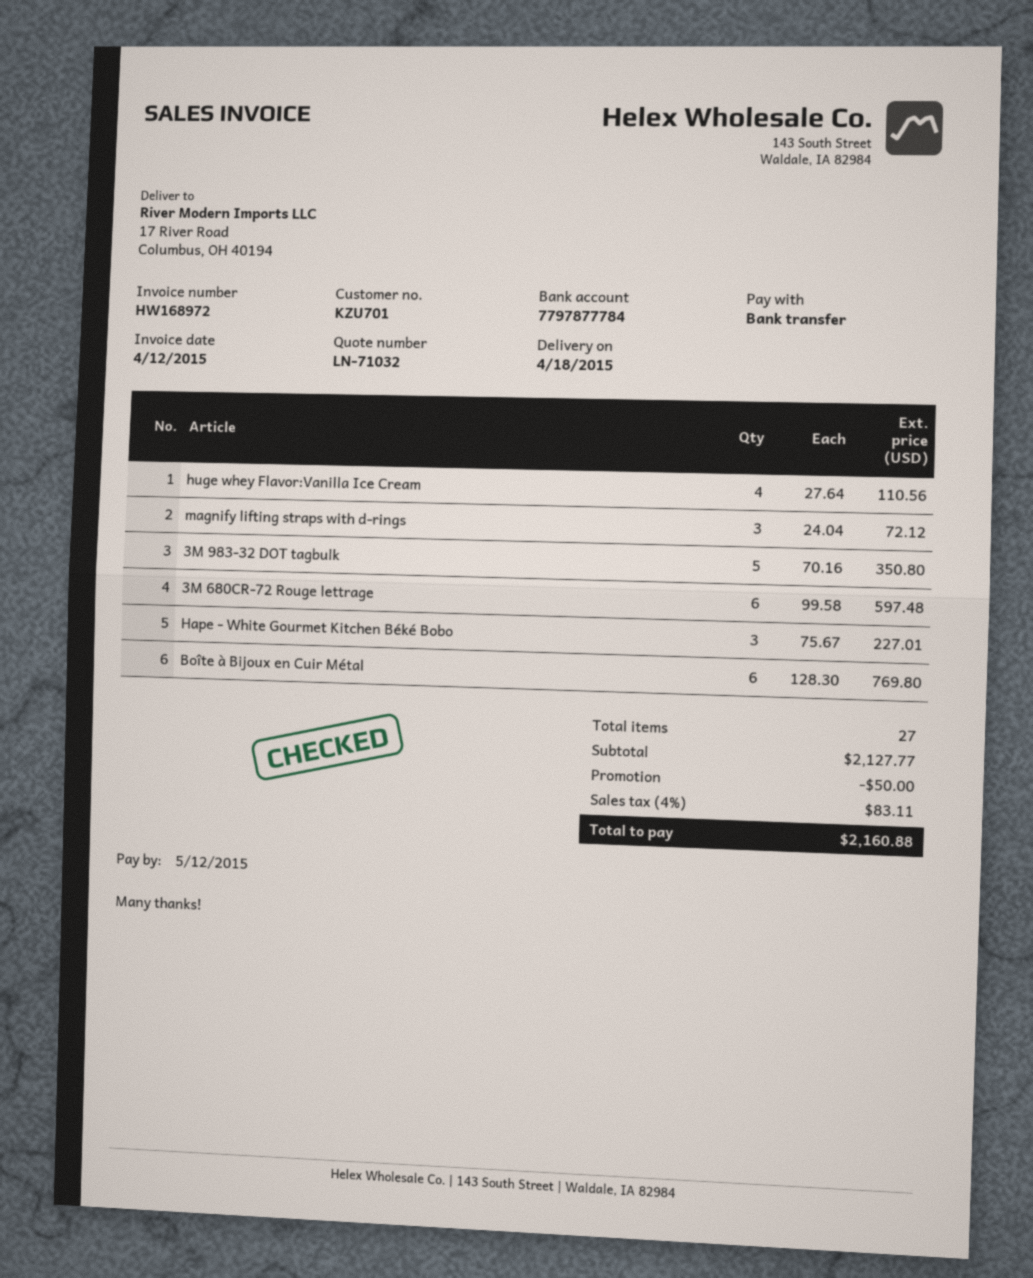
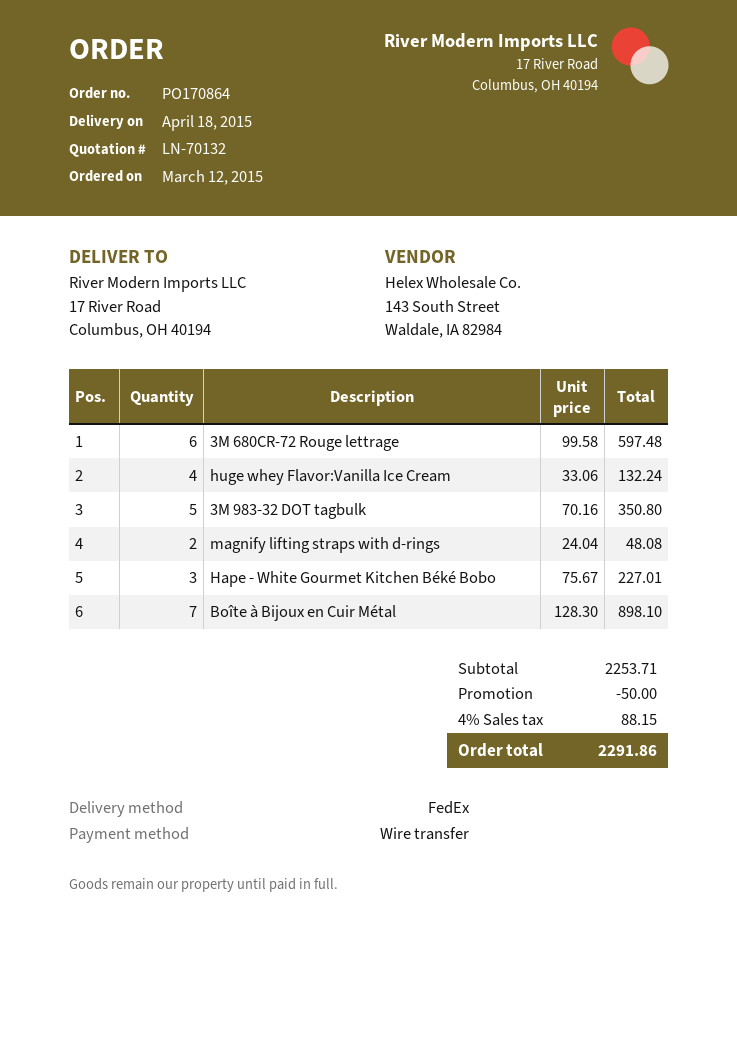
quote number: LN-71032 -> LN-70132
huge whey Flavor:Vanilla Ice Cream: 4 x 27.64 = 110.56 -> 4 x 33.06 = 132.24
magnify lifting straps with d-rings: 3 x 24.04 = 72.12 -> 2 x 24.04 = 48.08
Boîte à Bijoux en Cuir Métal: 6 x 128.30 = 769.80 -> 7 x 128.30 = 898.10
subtotal: 2127.77 -> 2253.71
tax: 4% = 83.11 -> 4% = 88.15
total: 2160.88 -> 2291.86

